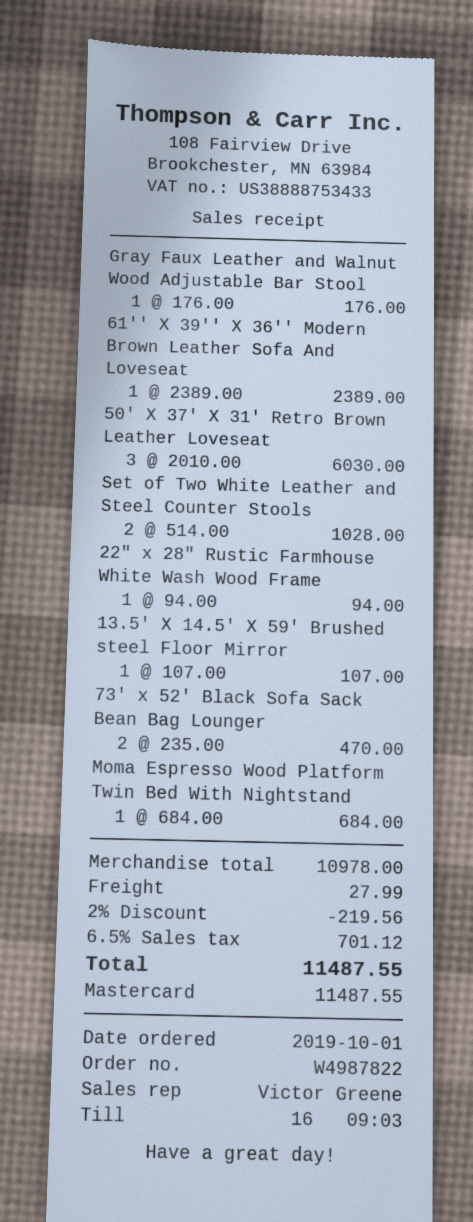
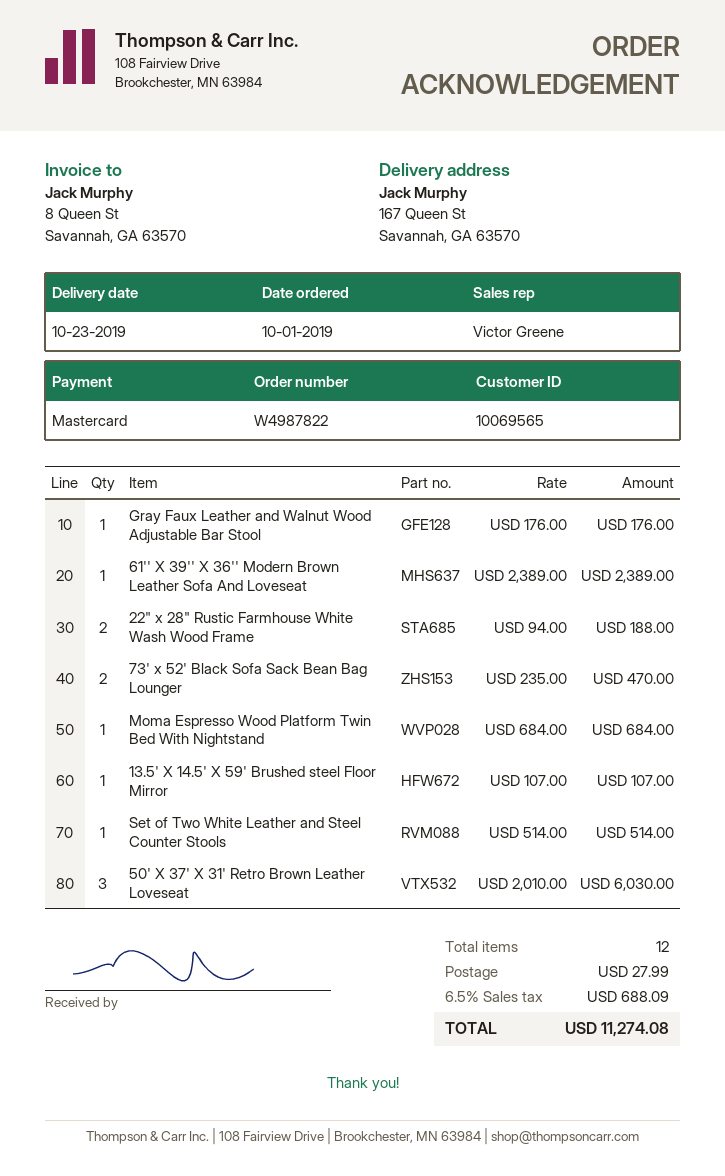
Set of Two White Leather and Steel Counter Stools: 2 x 514.00 = 1028.00 -> 1 x 514.00 = 514.00
22" x 28" Rustic Farmhouse White Wash Wood Frame: 1 x 94.00 = 94.00 -> 2 x 94.00 = 188.00
discount: 2% = 219.56 -> none
tax: 6.5% = 701.12 -> 6.5% = 688.09
total: 11487.55 -> 11274.08

